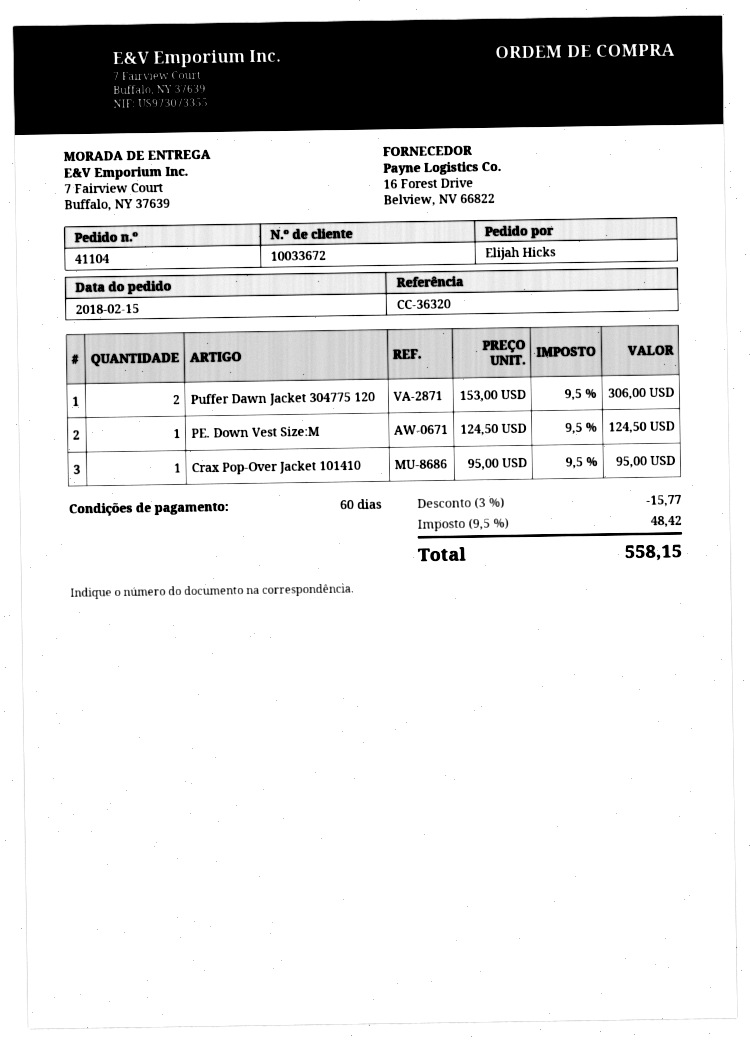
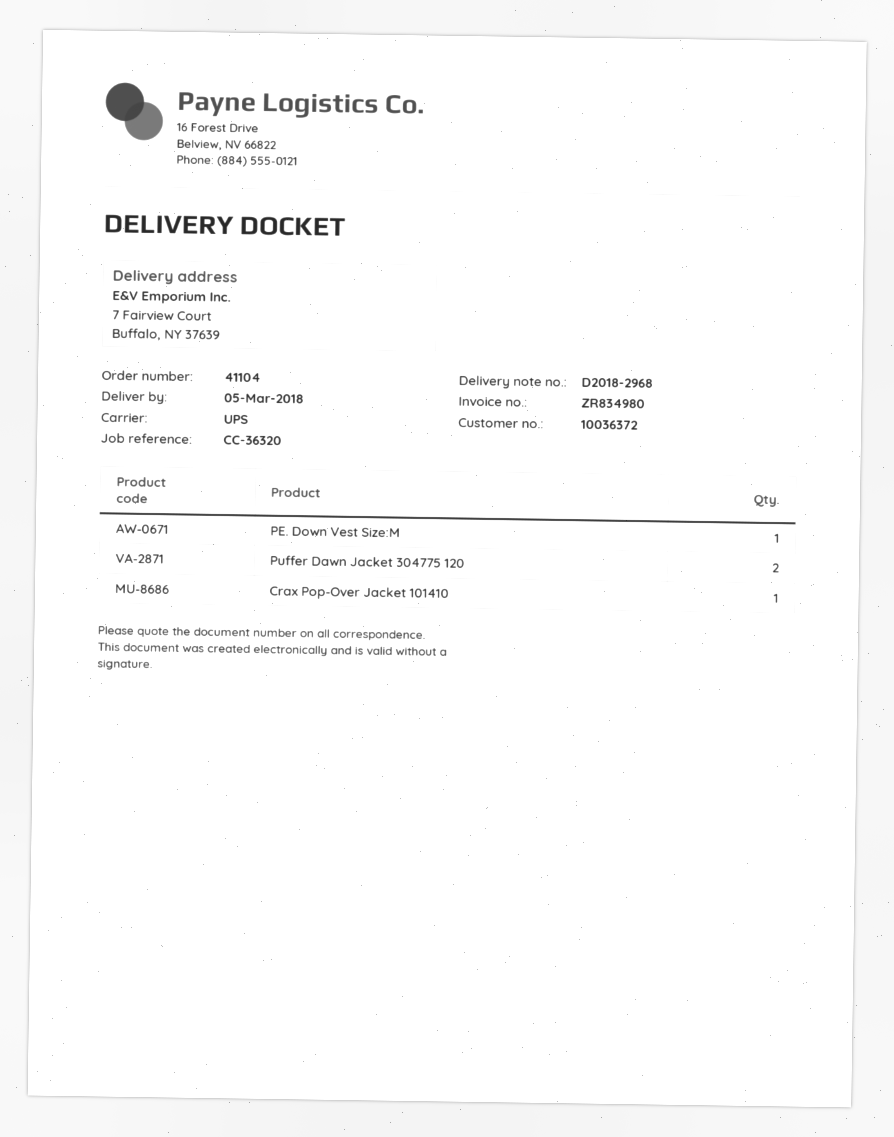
customer number: 10033672 -> 10036372

